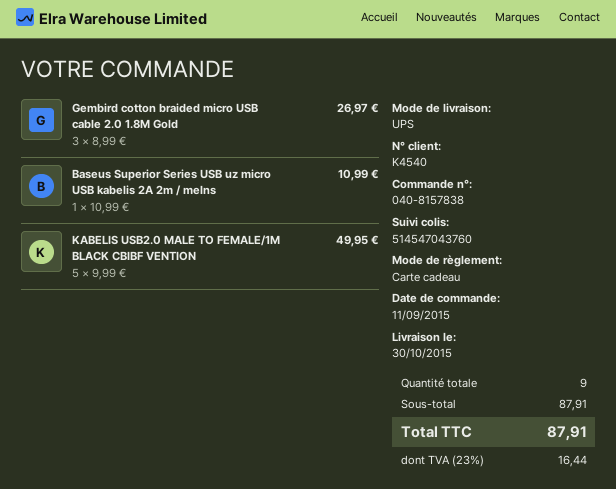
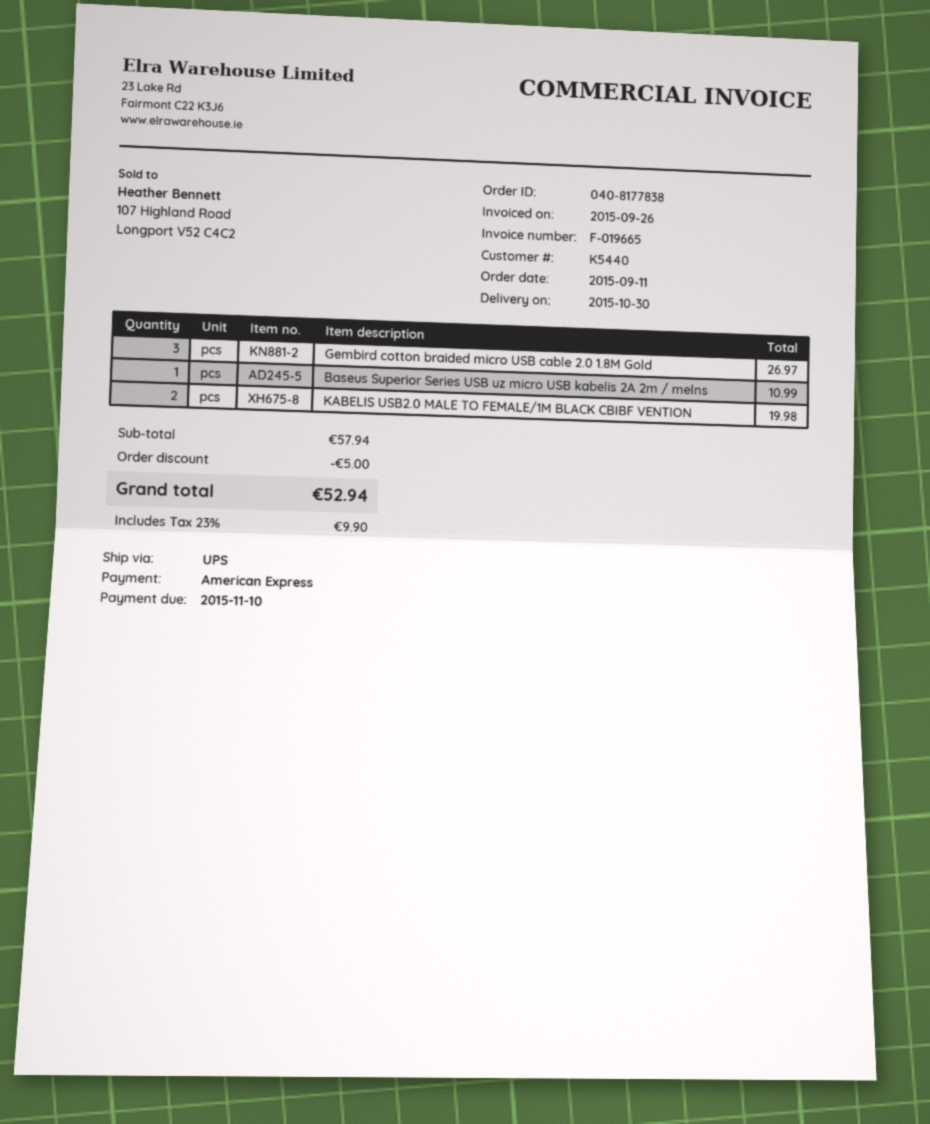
order number: 040-8157838 -> 040-8177838
customer number: K4540 -> K5440
payment method: gift card -> American Express
KABELIS USB2.0 MALE TO FEMALE/1M BLACK CBIBF VENTION: 5 for 49.95 -> 2 for 19.98
subtotal: 87.91 -> 57.94
discount: none -> 5.00
tax: 23% = 16.44 -> 23% = 9.90
total: 87.91 -> 52.94

